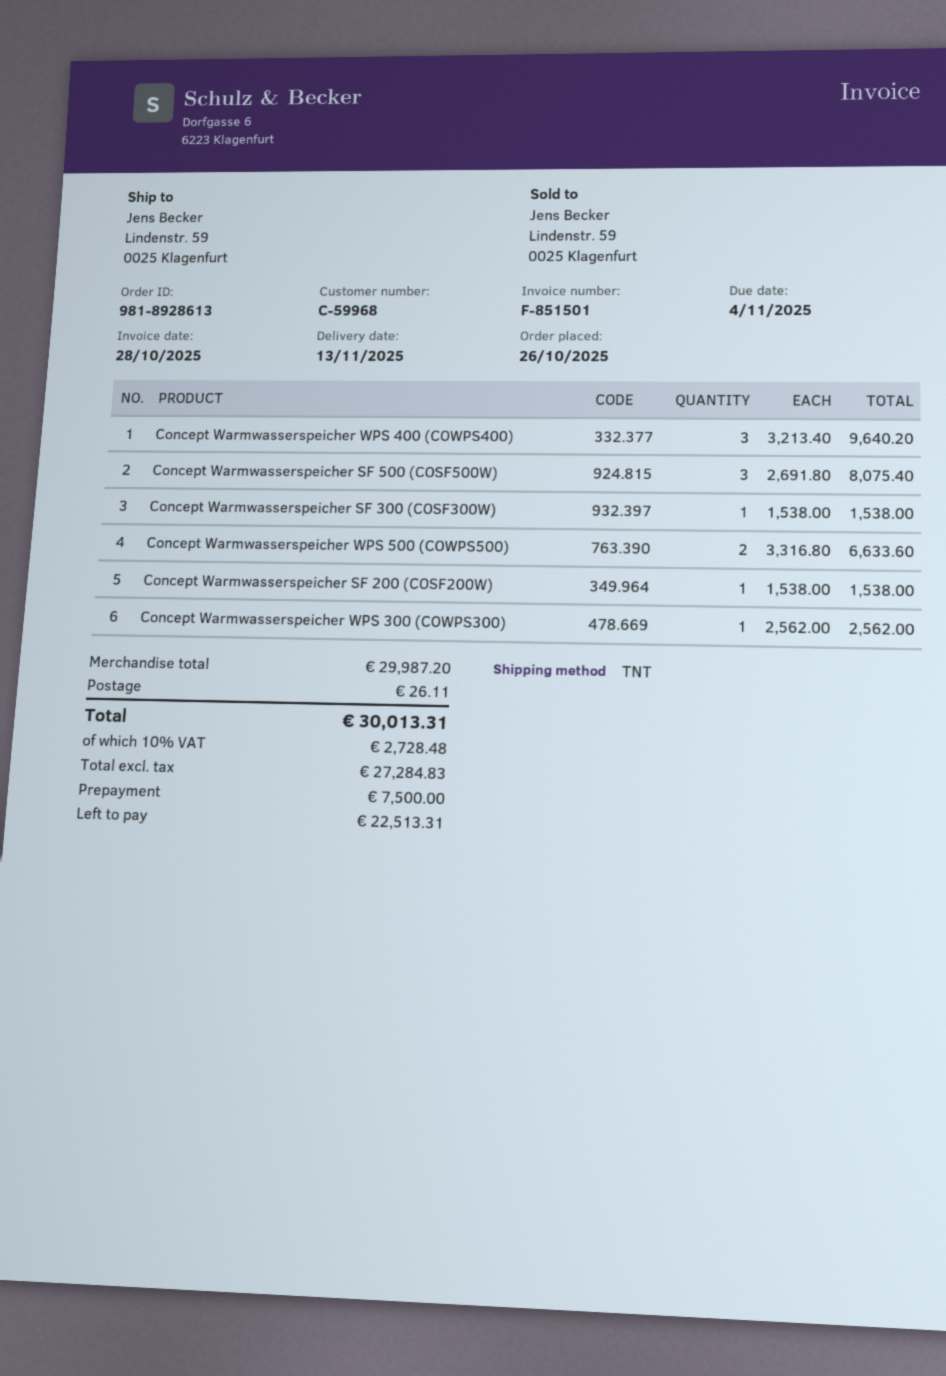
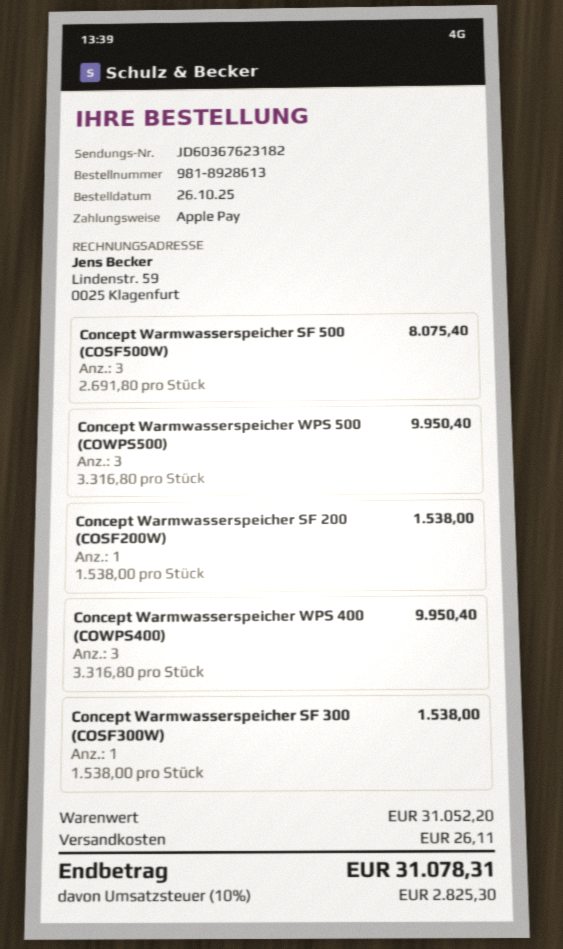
Concept Warmwasserspeicher WPS 400 (COWPS400): 3 x 3213.40 = 9640.20 -> 3 x 3316.80 = 9950.40
Concept Warmwasserspeicher WPS 500 (COWPS500): 2 x 3316.80 = 6633.60 -> 3 x 3316.80 = 9950.40
Concept Warmwasserspeicher WPS 300 (COWPS300): 1 x 2562.00 = 2562.00 -> none
subtotal: 29987.20 -> 31052.20
tax: 10% = 2728.48 -> 10% = 2825.30
total: 30013.31 -> 31078.31

